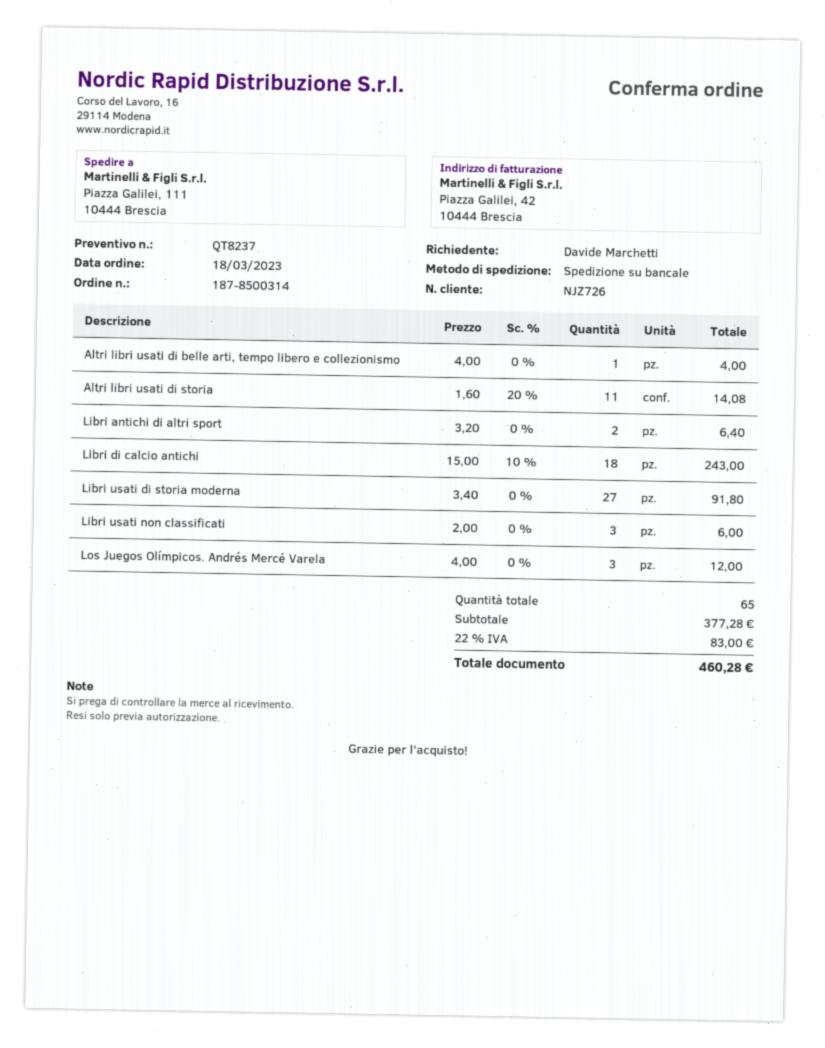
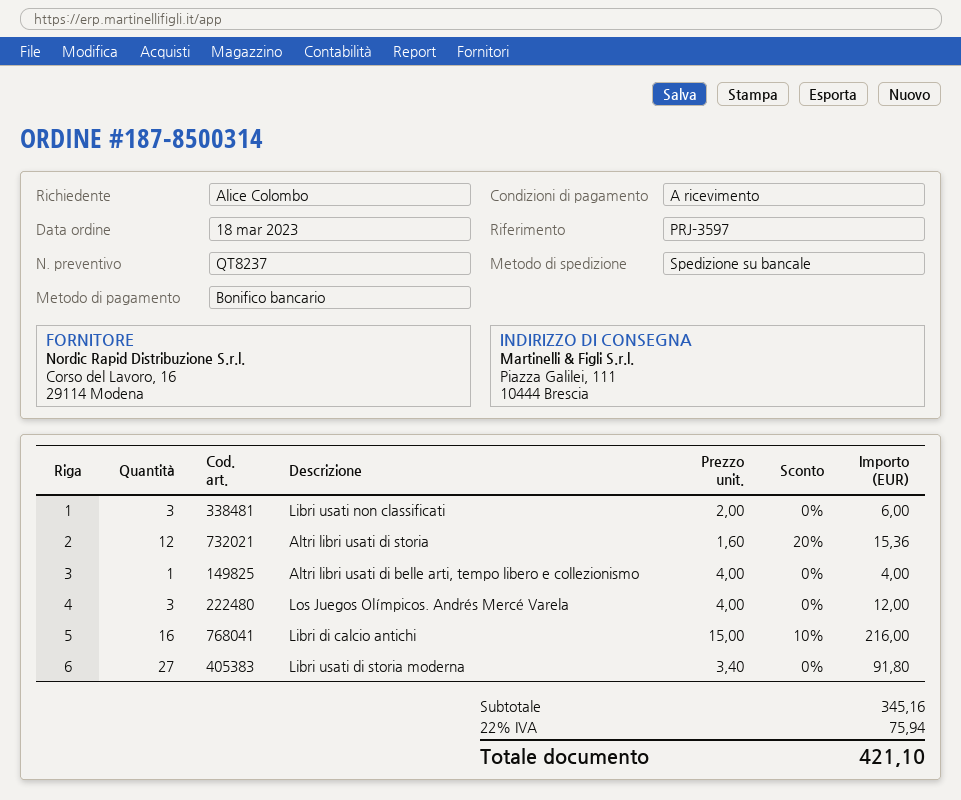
ordered by: Davide Marchetti -> Alice Colombo
Altri libri usati di storia: 11 x 1.60 - 20% = 14.08 -> 12 x 1.60 - 20% = 15.36
Libri antichi di altri sport: 2 x 3.20 = 6.40 -> none
Libri di calcio antichi: 18 x 15.00 - 10% = 243.00 -> 16 x 15.00 - 10% = 216.00
subtotal: 377.28 -> 345.16
tax: 22% = 83.00 -> 22% = 75.94
total: 460.28 -> 421.10

